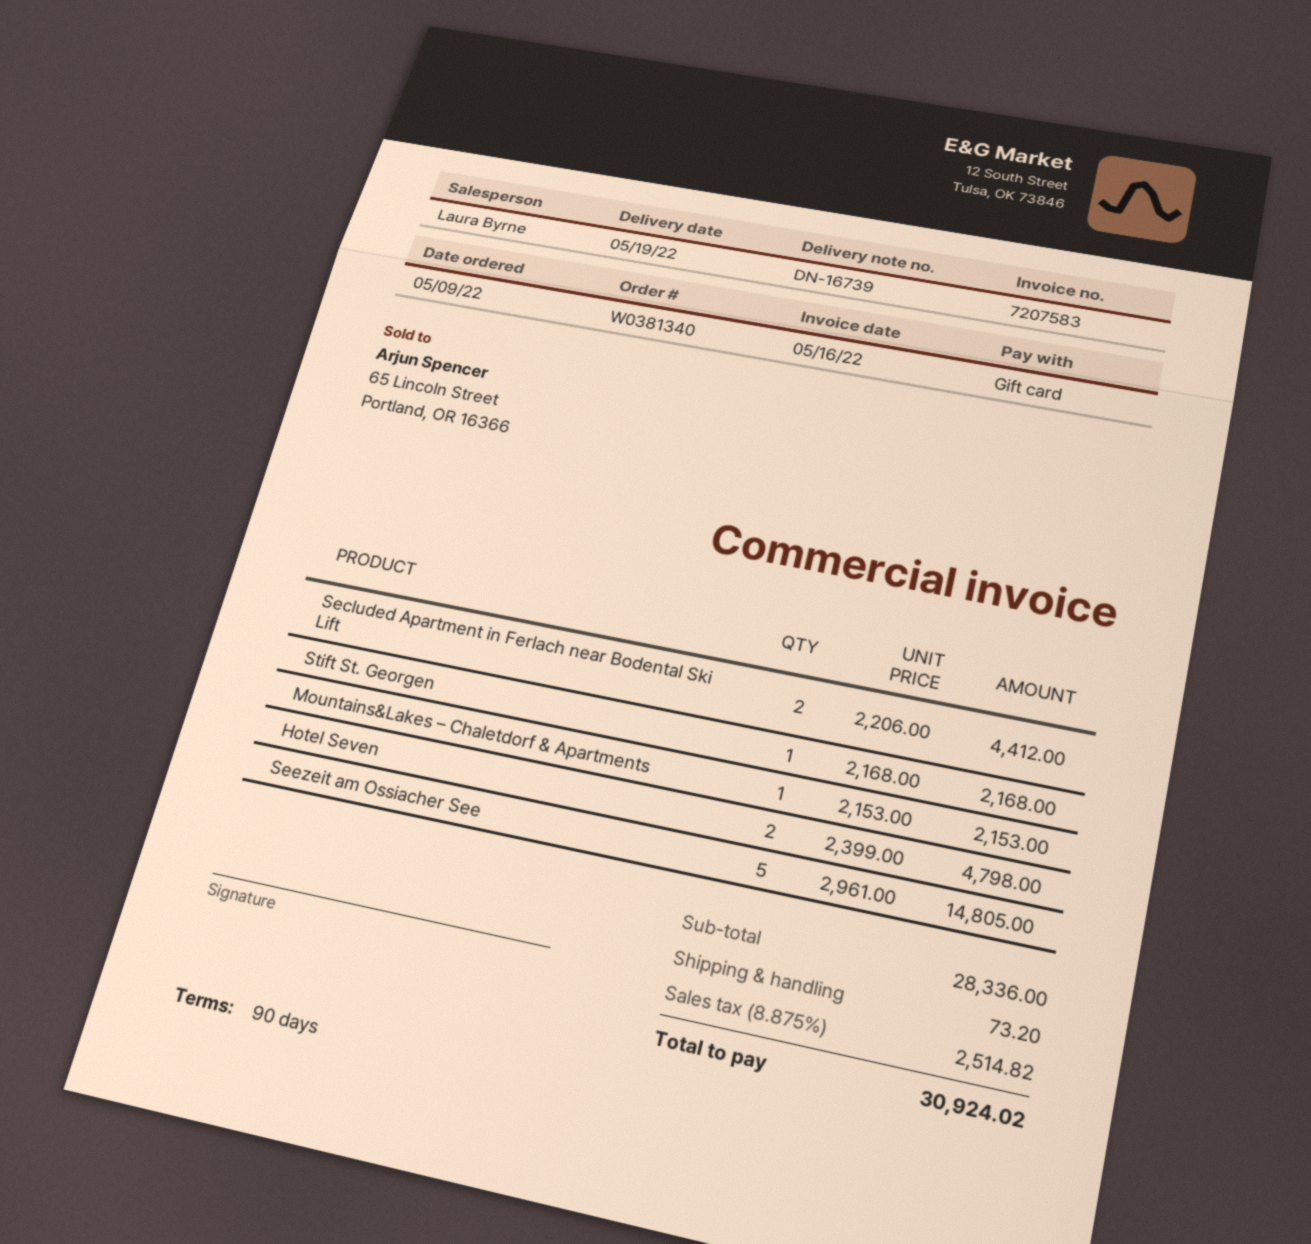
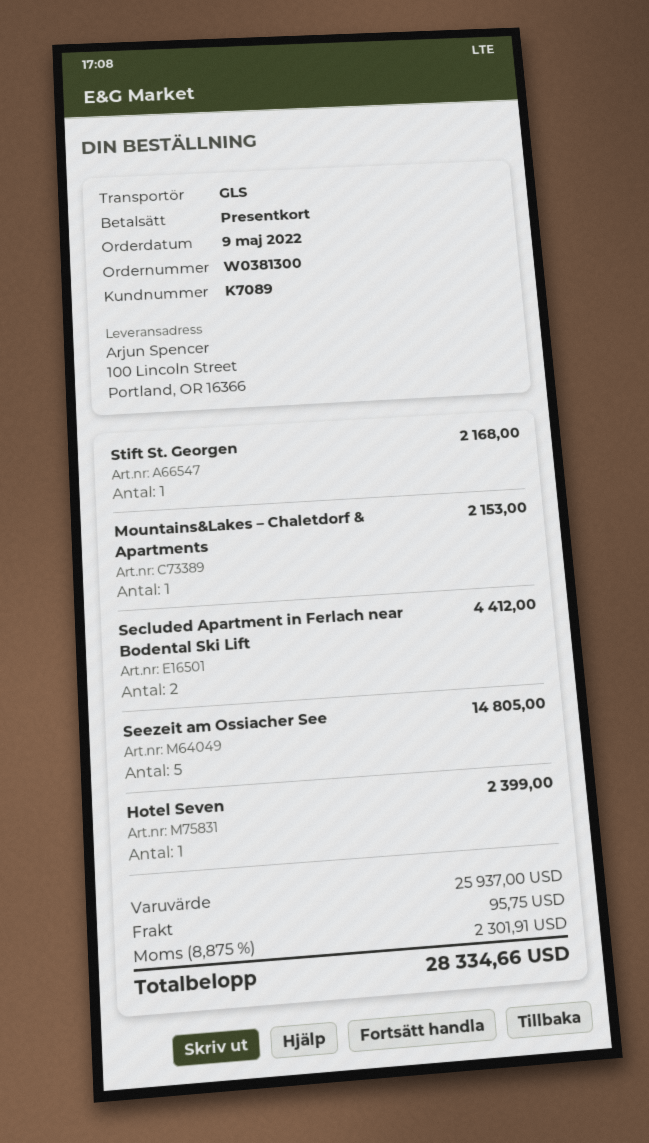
order number: W0381340 -> W0381300
Hotel Seven: 2 for 4798.00 -> 1 for 2399.00
subtotal: 28336.00 -> 25937.00
shipping: 73.20 -> 95.75
tax: 8.875% = 2514.82 -> 8.875% = 2301.91
total: 30924.02 -> 28334.66

